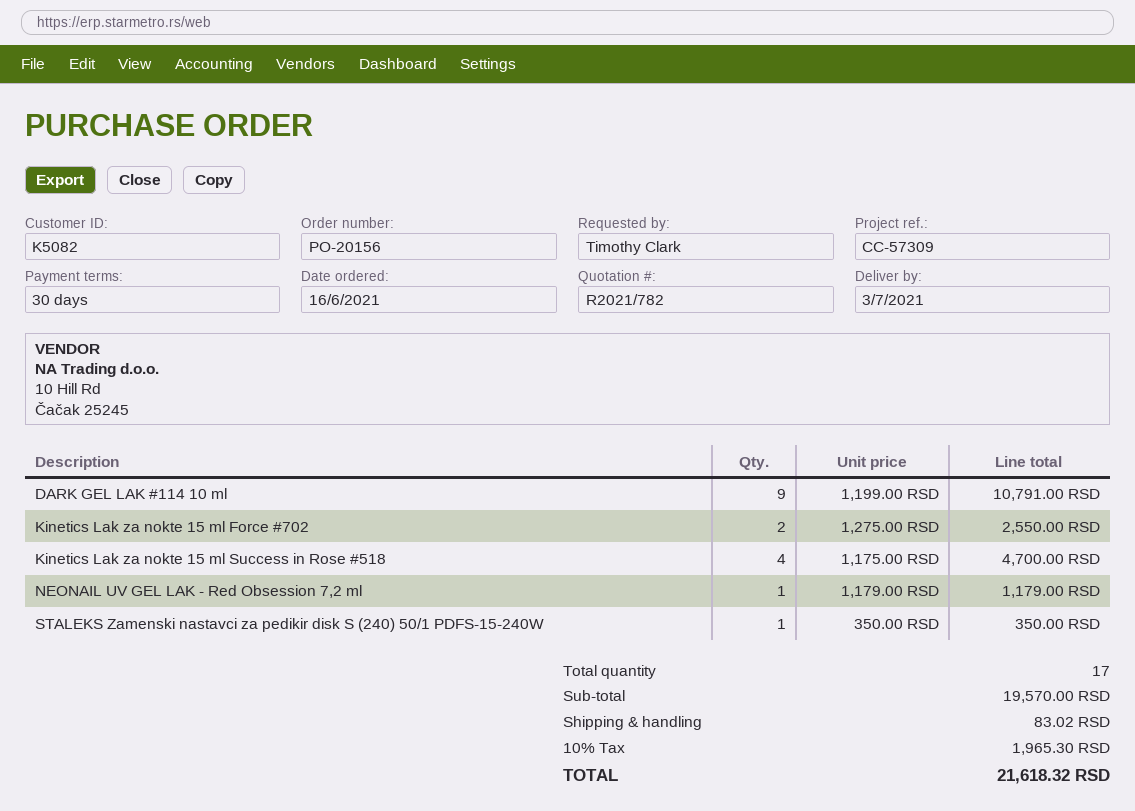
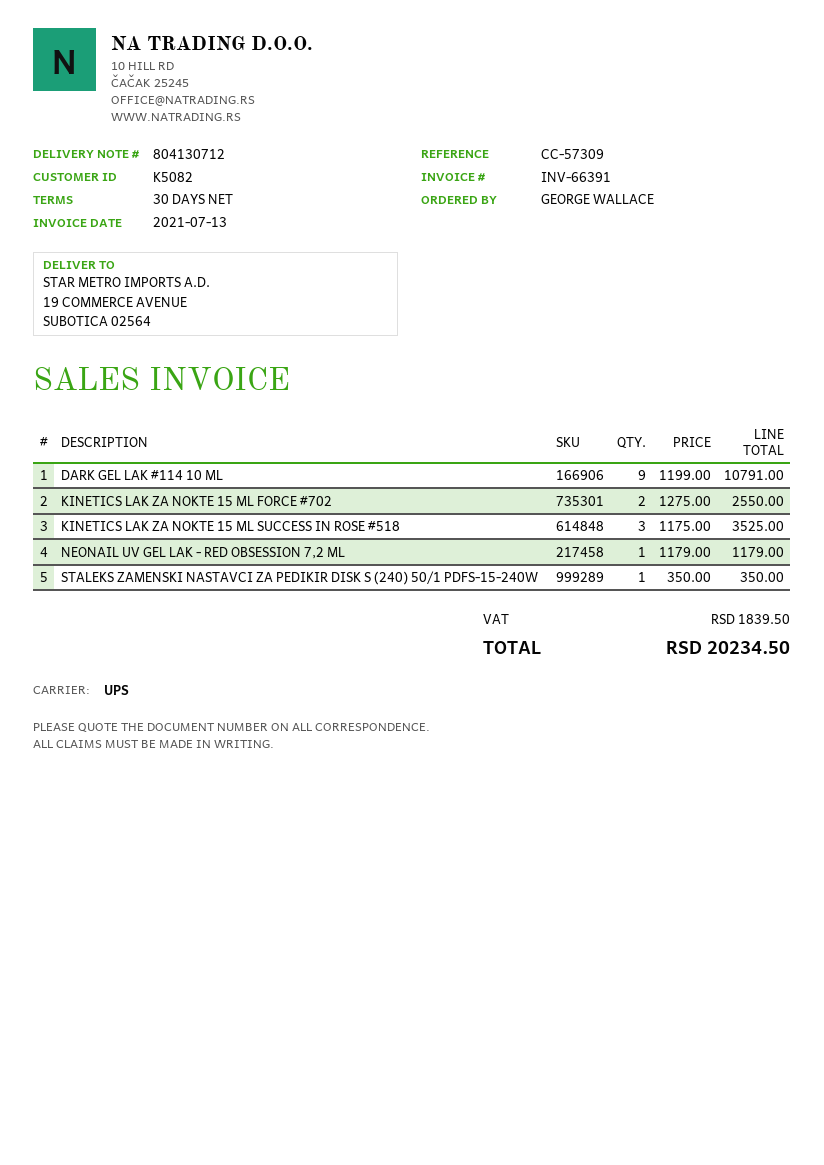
ordered by: Timothy Clark -> GEORGE WALLACE
Kinetics Lak za nokte 15 ml Success in Rose #518: 4 x 1175.00 = 4700.00 -> 3 x 1175.00 = 3525.00
shipping: 83.02 -> none
tax: 1965.30 -> 1839.50
total: 21618.32 -> 20234.50

